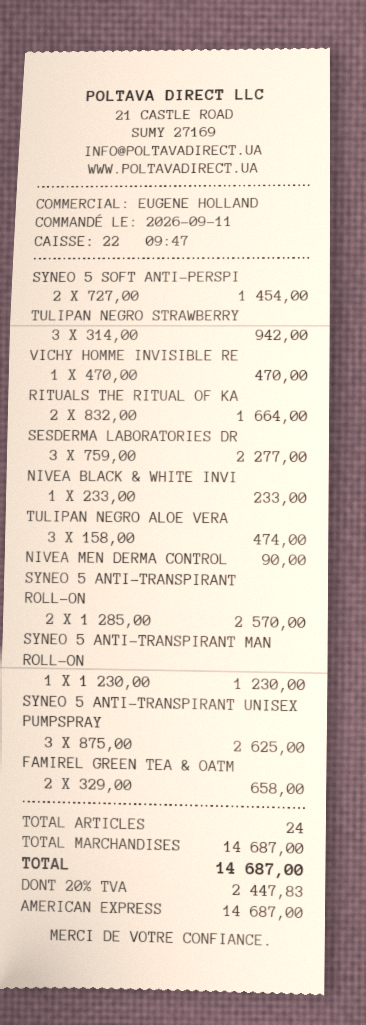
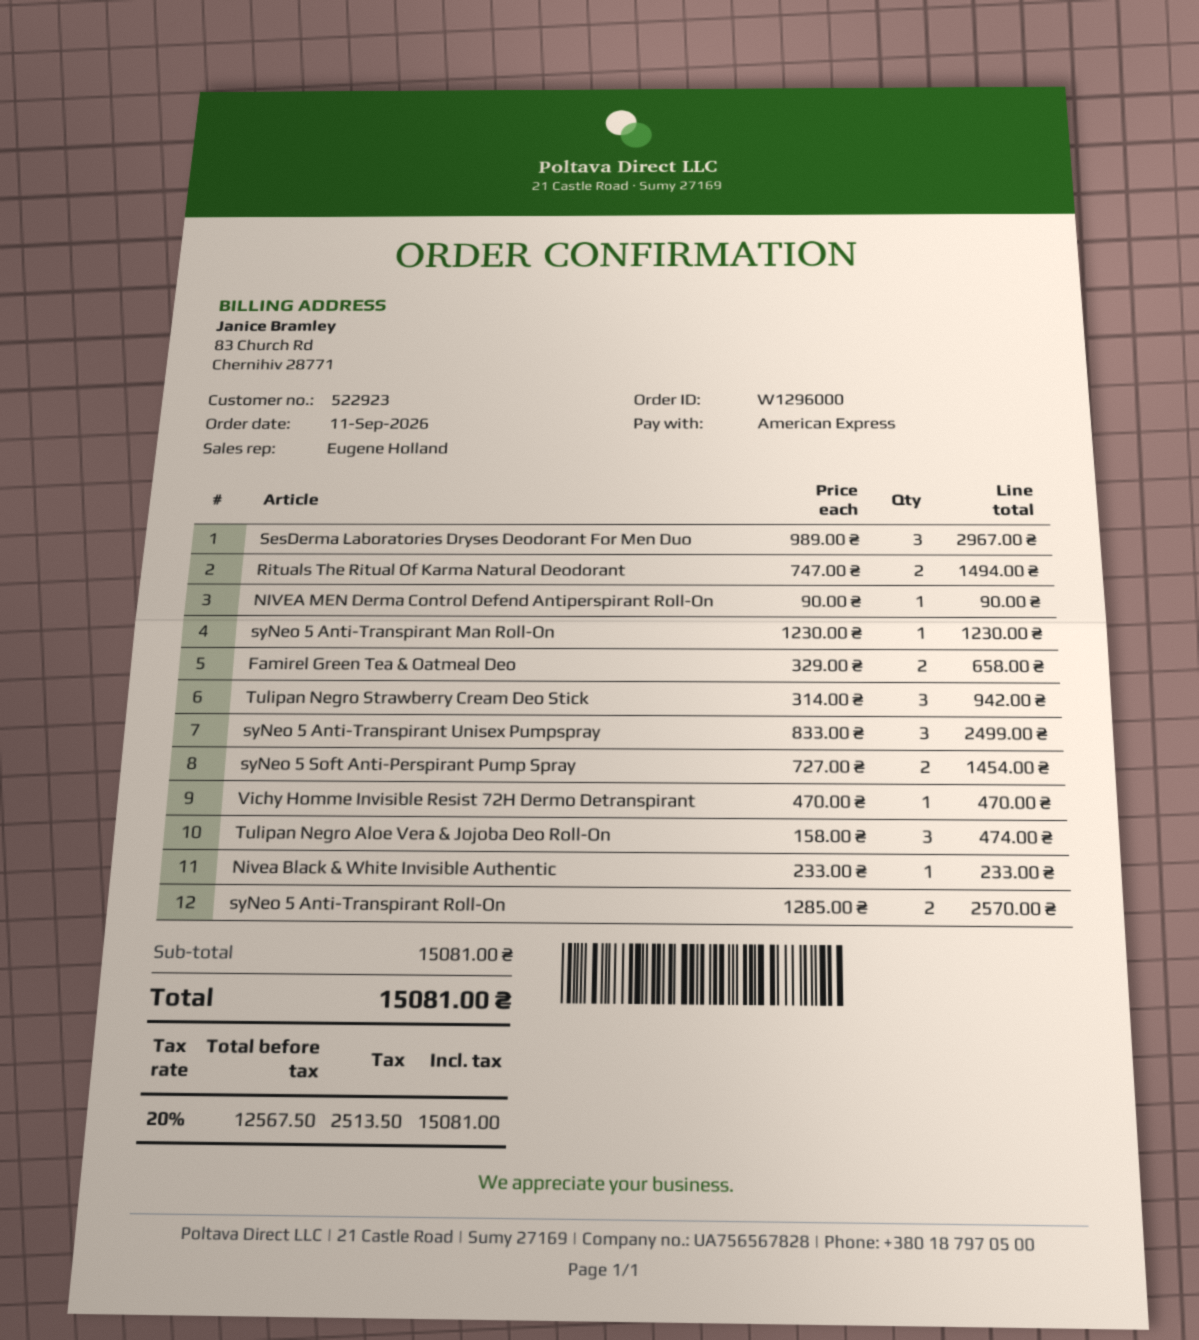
RITUALS THE RITUAL OF KA: 2 x 832.00 = 1664.00 -> 2 x 747.00 = 1494.00
SESDERMA LABORATORIES DR: 3 x 759.00 = 2277.00 -> 3 x 989.00 = 2967.00
SYNEO 5 ANTI-TRANSPIRANT UNISEX PUMPSPRAY: 3 x 875.00 = 2625.00 -> 3 x 833.00 = 2499.00
subtotal: 14687.00 -> 15081.00
tax: 20% = 2447.83 -> 20% = 2513.50
total: 14687.00 -> 15081.00

